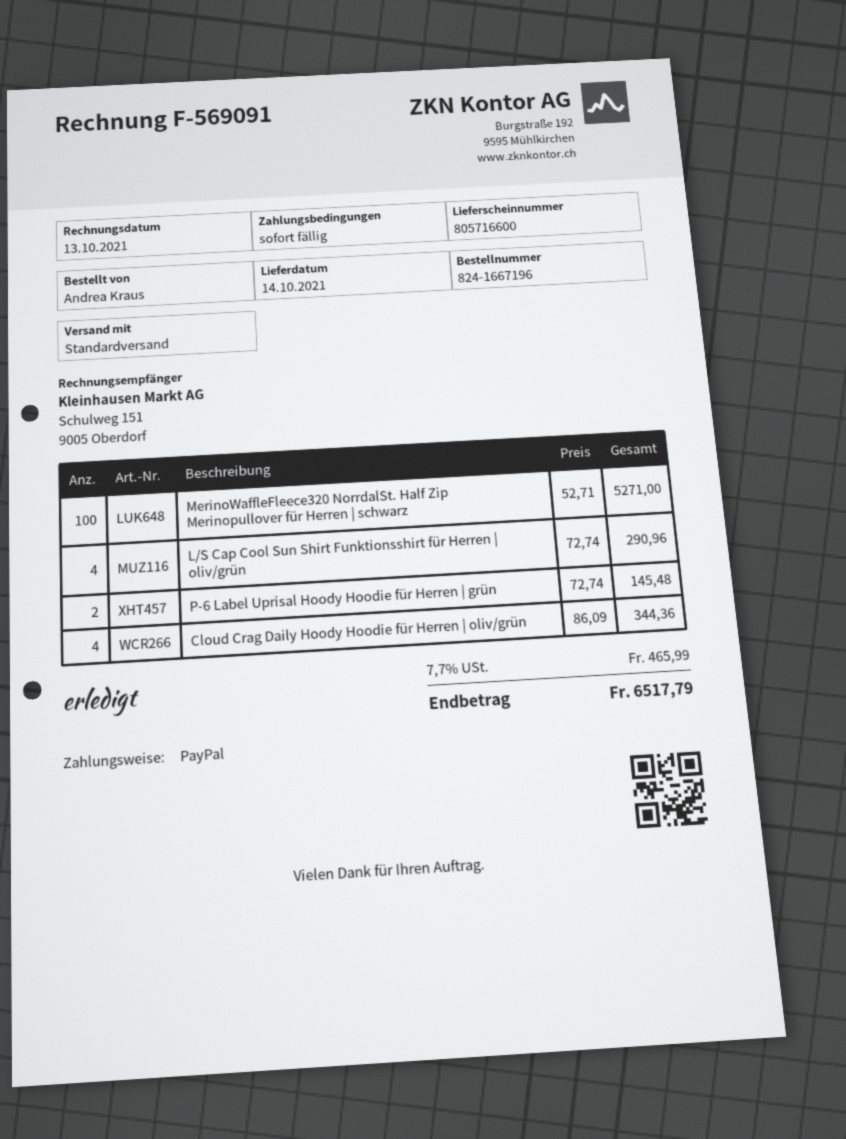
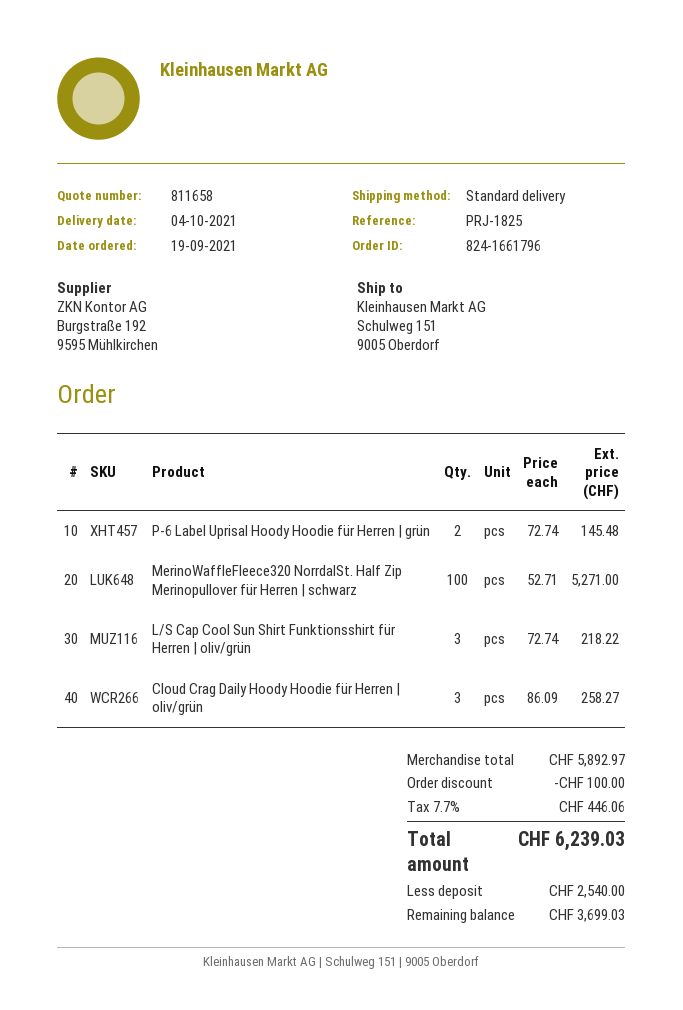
order number: 824-1667196 -> 824-1661796
delivery date: 2021-10-14 -> 2021-10-04
L/S Cap Cool Sun Shirt Funktionsshirt für Herren | oliv/grün: 4 x 72.74 = 290.96 -> 3 x 72.74 = 218.22
Cloud Crag Daily Hoody Hoodie für Herren | oliv/grün: 4 x 86.09 = 344.36 -> 3 x 86.09 = 258.27
discount: none -> 100.00
tax: 7.7% = 465.99 -> 7.7% = 446.06
total: 6517.79 -> 6239.03

